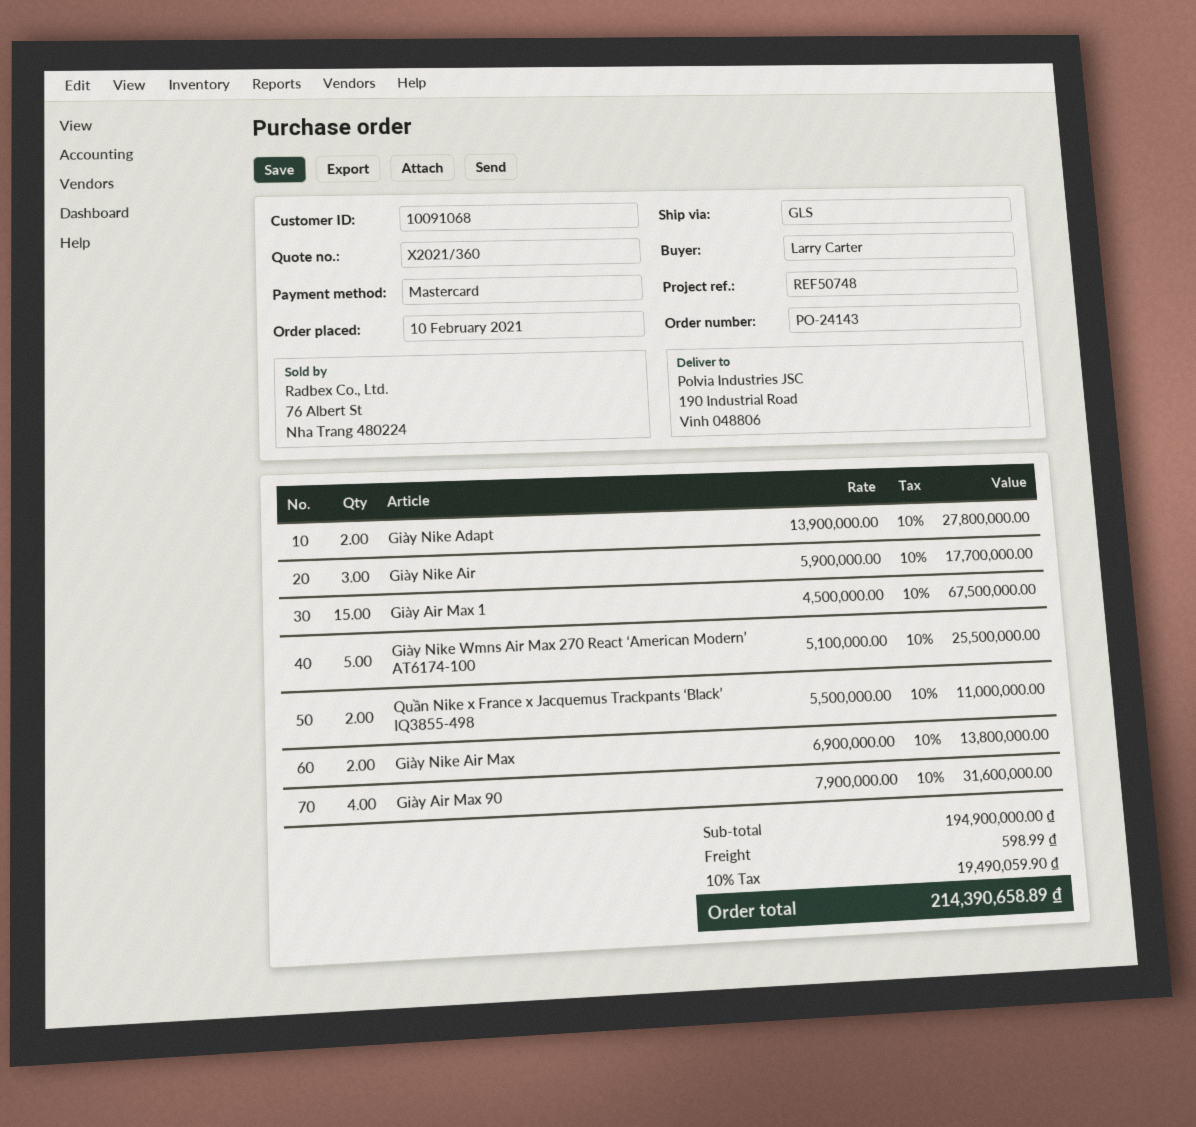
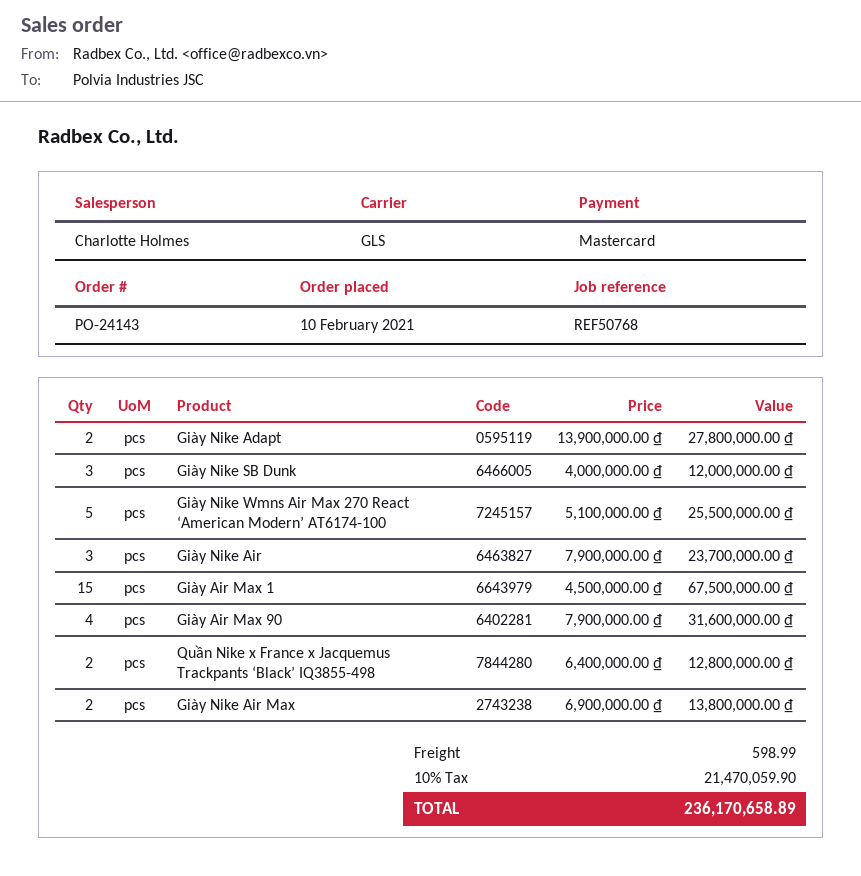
reference: REF50748 -> REF50768
Giày Nike Air: 3 x 5900000.00 = 17700000.00 -> 3 x 7900000.00 = 23700000.00
Quần Nike x France x Jacquemus Trackpants ‘Black’ IQ3855-498: 2 x 5500000.00 = 11000000.00 -> 2 x 6400000.00 = 12800000.00
Giày Nike SB Dunk: none -> 3 x 4000000.00 = 12000000.00
tax: 10% = 19490059.90 -> 10% = 21470059.90
total: 214390658.89 -> 236170658.89

